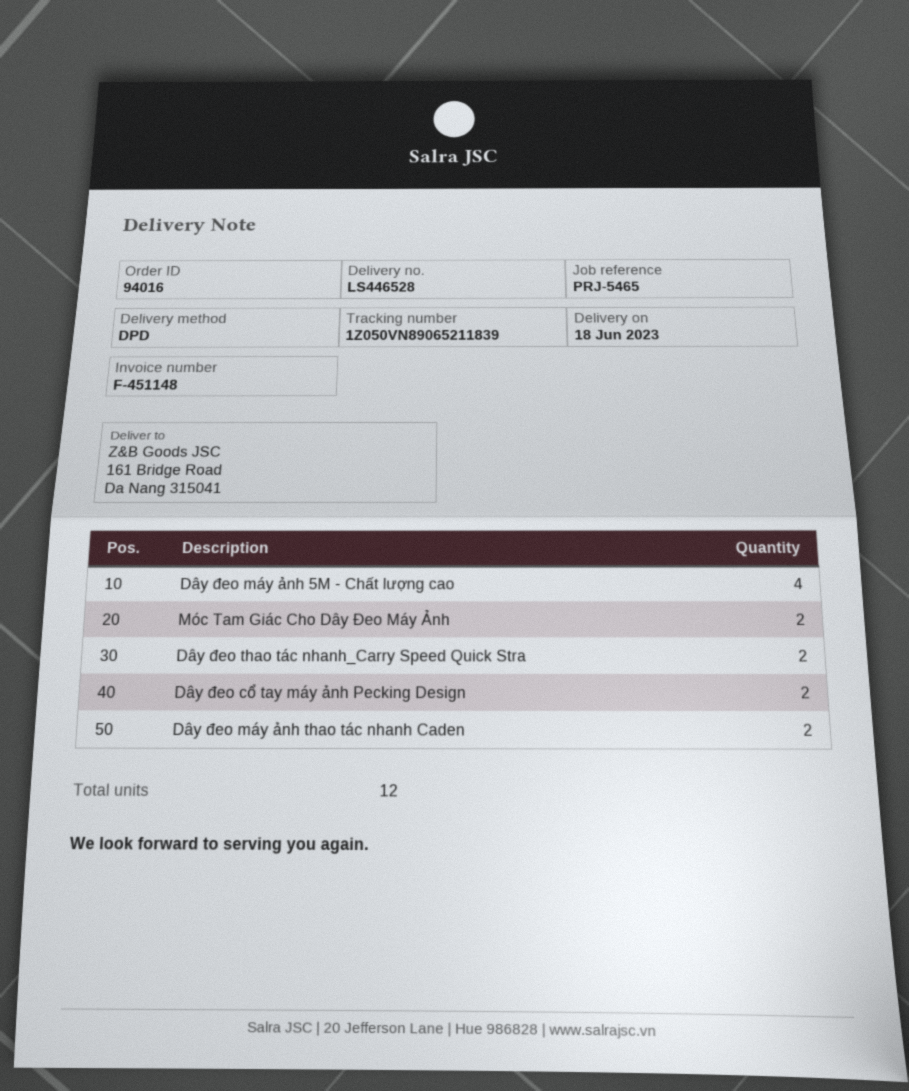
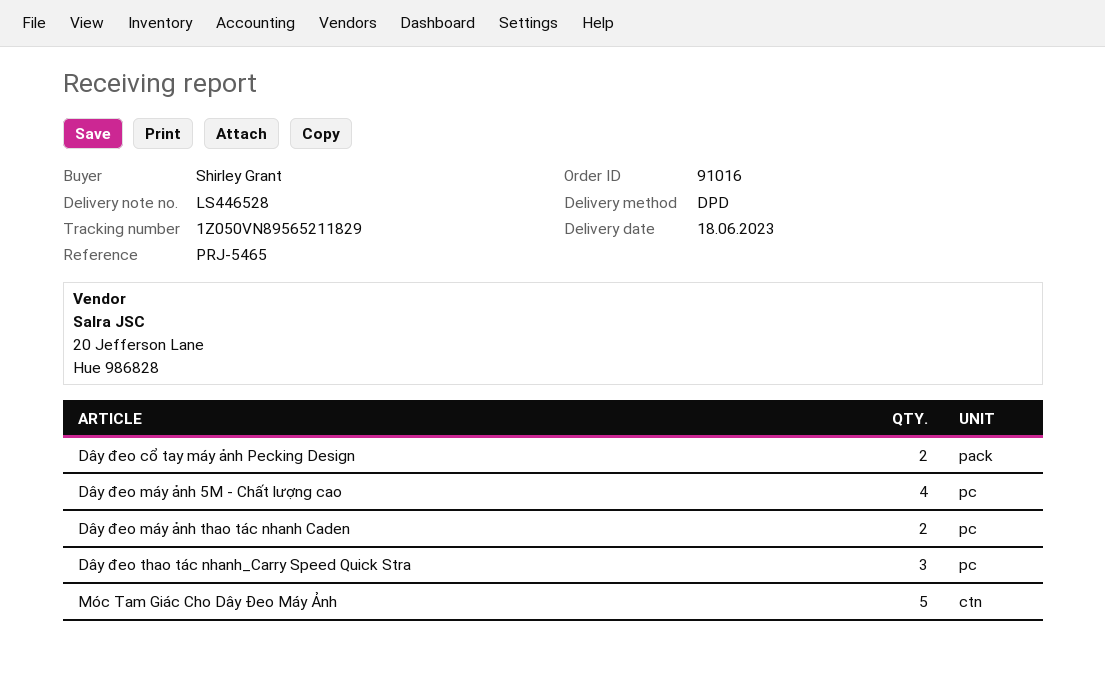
order number: 94016 -> 91016
tracking number: 1Z050VN89065211839 -> 1Z050VN89565211829
Móc Tam Giác Cho Dây Đeo Máy Ảnh: 2 -> 5
Dây đeo thao tác nhanh_Carry Speed Quick Stra: 2 -> 3

